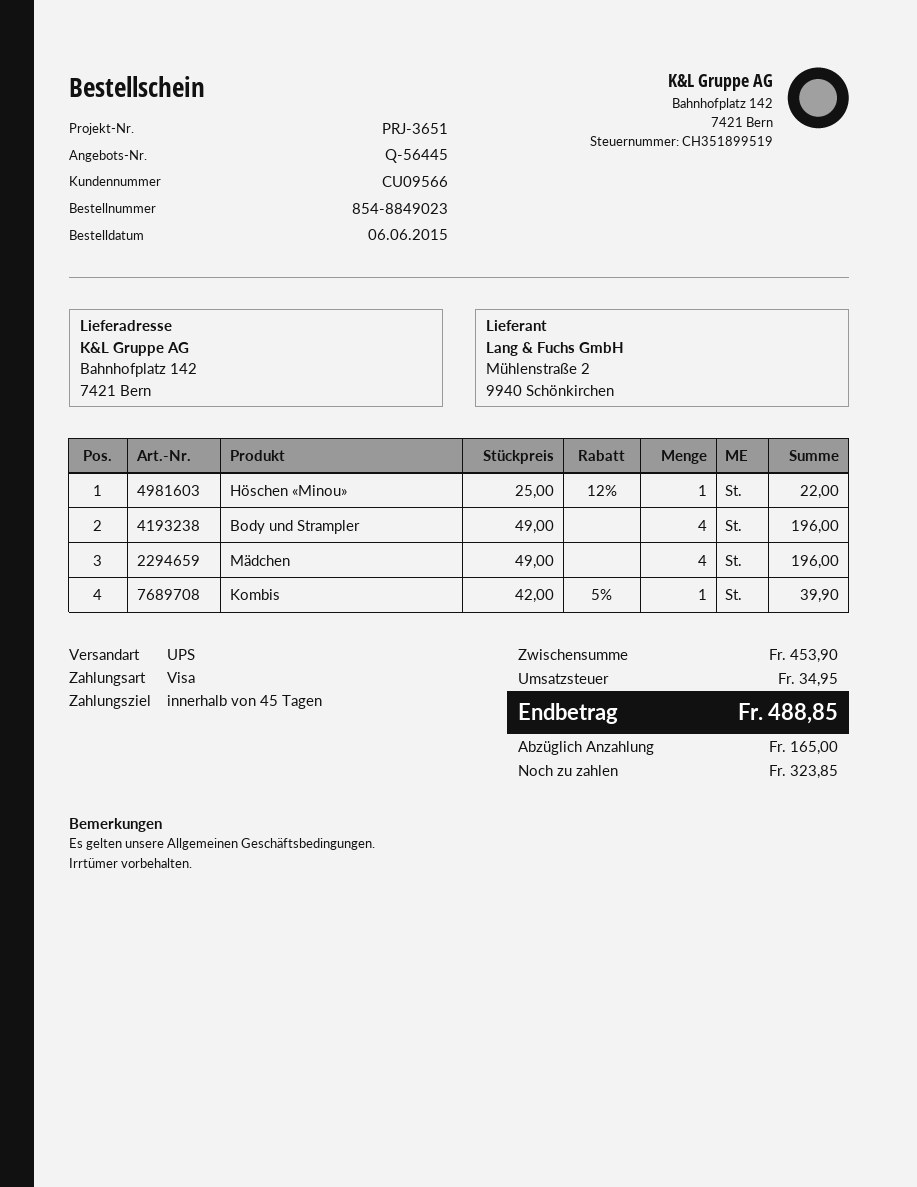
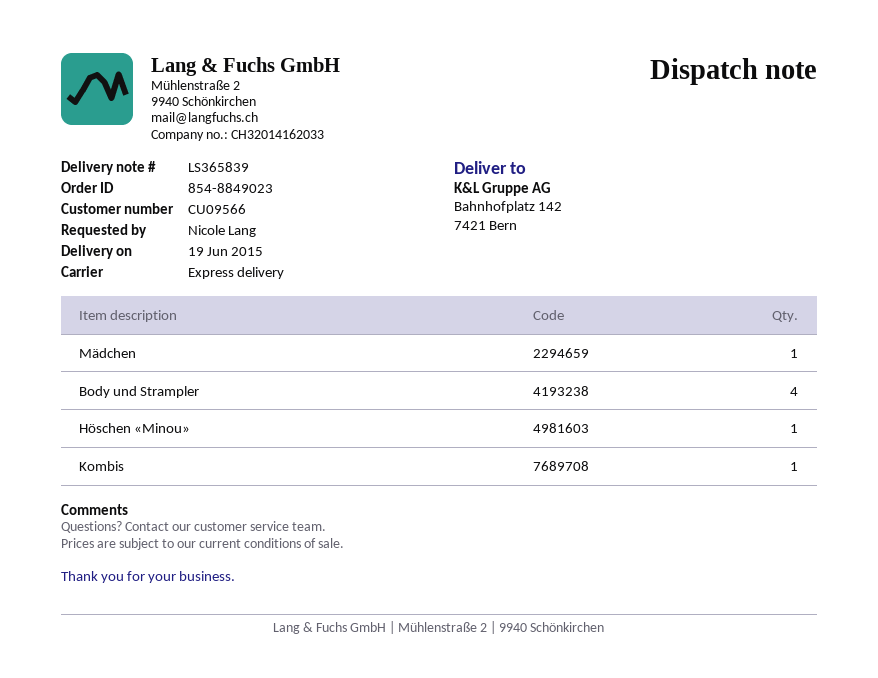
shipping method: UPS -> express
Mädchen: 4 -> 1

